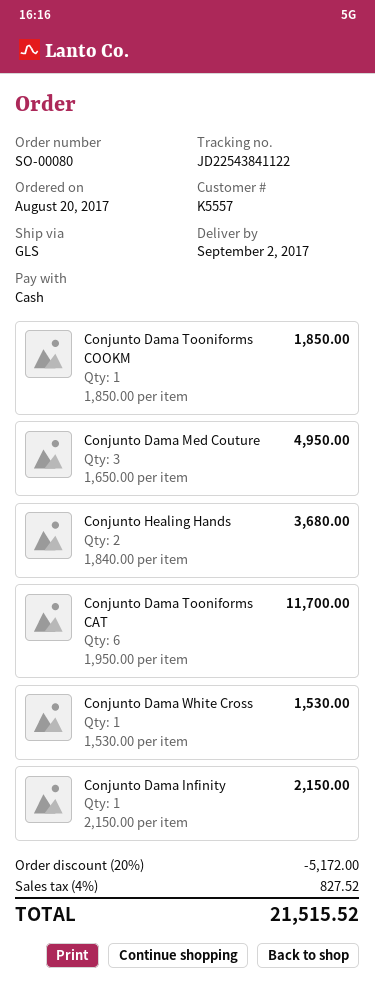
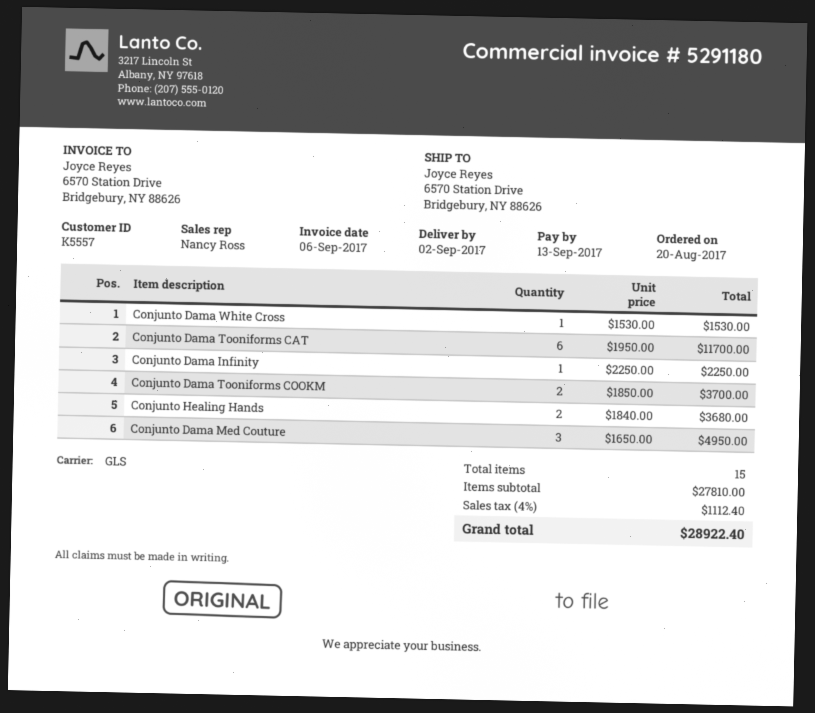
Conjunto Dama Tooniforms COOKM: 1 x 1850.00 = 1850.00 -> 2 x 1850.00 = 3700.00
Conjunto Dama Infinity: 1 x 2150.00 = 2150.00 -> 1 x 2250.00 = 2250.00
discount: 20% = 5172.00 -> none
tax: 4% = 827.52 -> 4% = 1112.40
total: 21515.52 -> 28922.40

